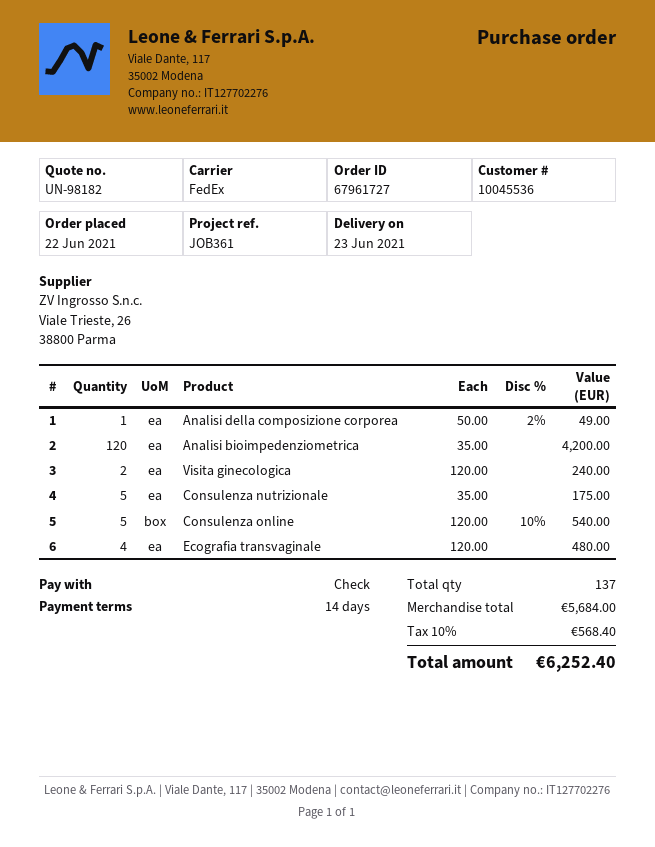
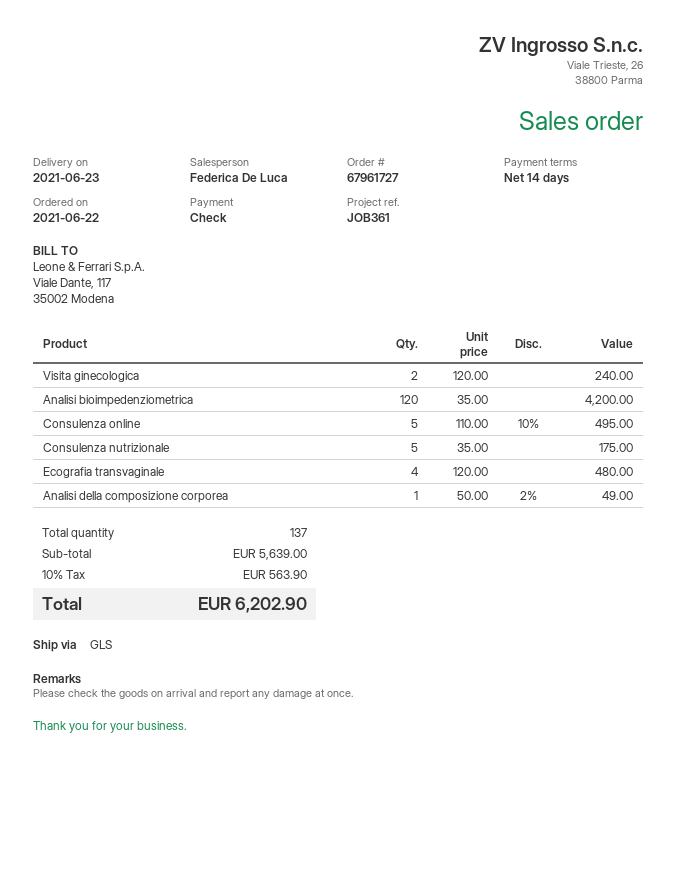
shipping method: FedEx -> GLS
Consulenza online: 5 x 120.00 - 10% = 540.00 -> 5 x 110.00 - 10% = 495.00
subtotal: 5684.00 -> 5639.00
tax: 10% = 568.40 -> 10% = 563.90
total: 6252.40 -> 6202.90

